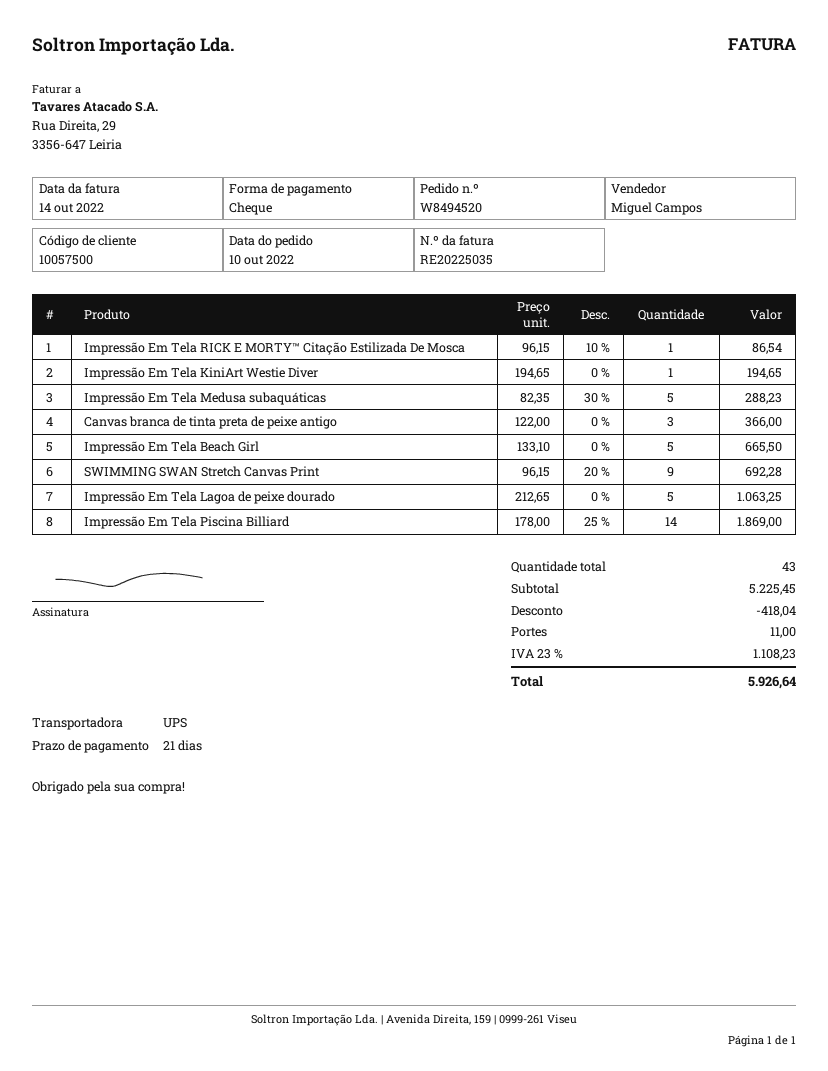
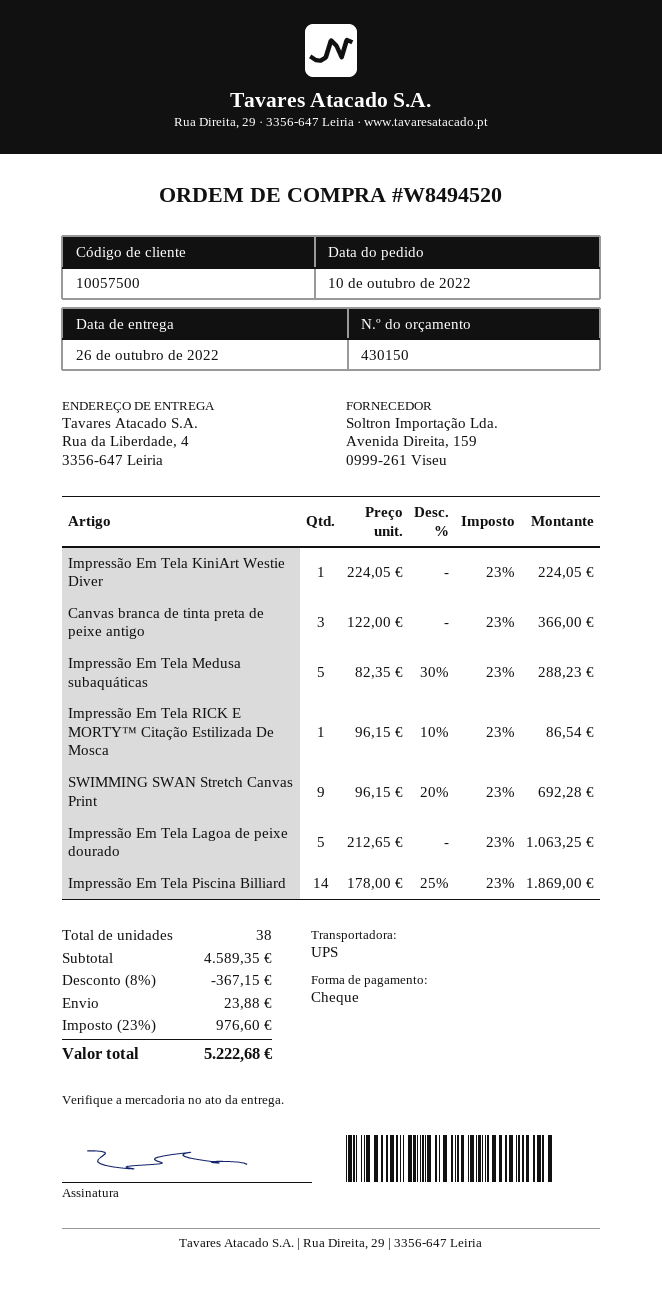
Impressão Em Tela KiniArt Westie Diver: 1 x 194.65 = 194.65 -> 1 x 224.05 = 224.05
Impressão Em Tela Beach Girl: 5 x 133.10 = 665.50 -> none
total quantity: 43 -> 38
subtotal: 5225.45 -> 4589.35
discount: 418.04 -> 367.15
shipping: 11.00 -> 23.88
tax: 23% = 1108.23 -> 23% = 976.60
total: 5926.64 -> 5222.68

